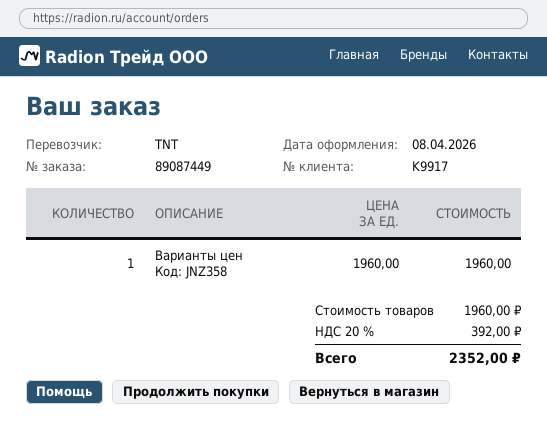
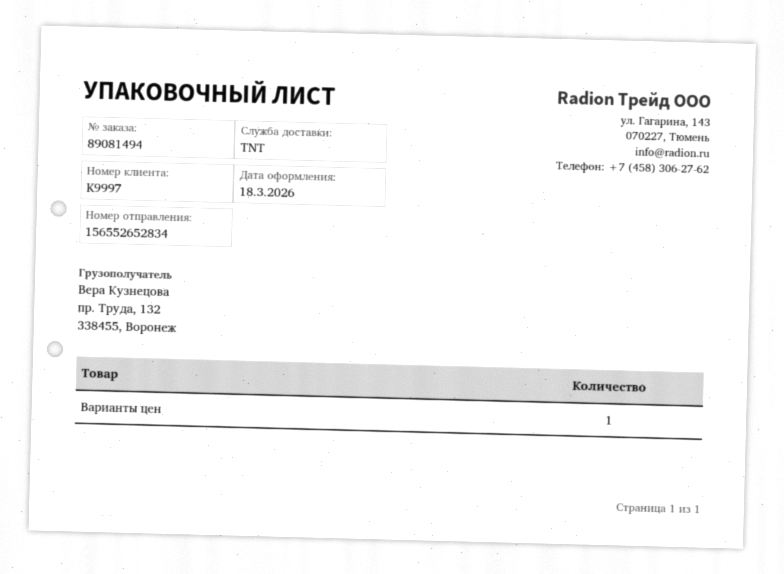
order number: 89087449 -> 89081494
order date: 2026-04-08 -> 2026-03-18
customer number: K9917 -> K9997

